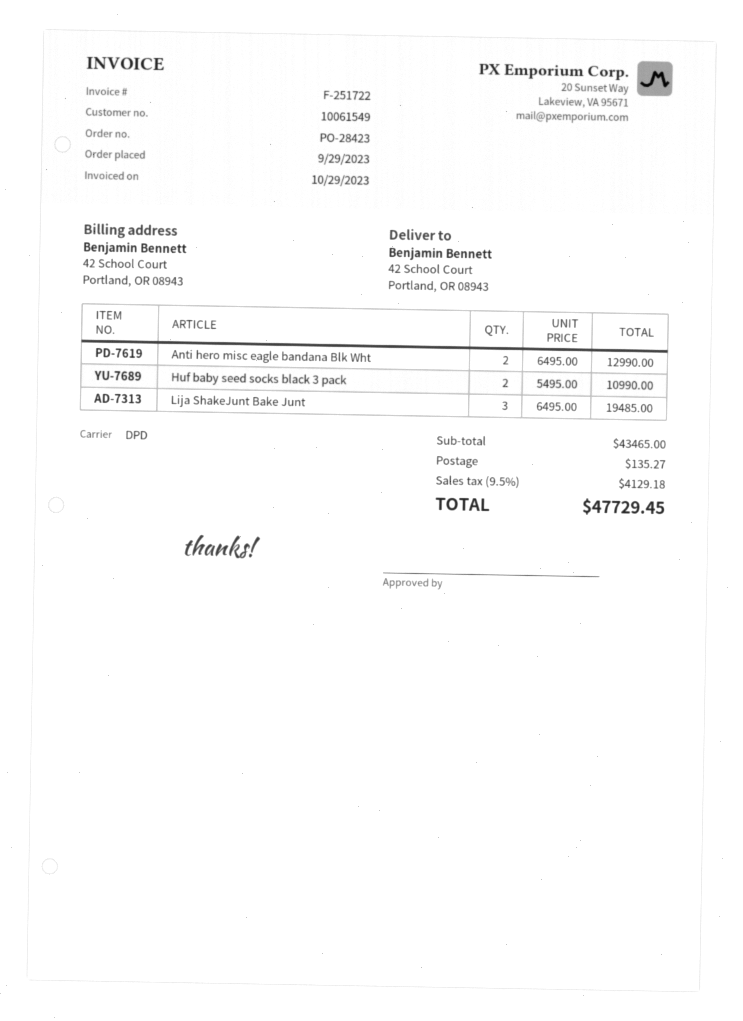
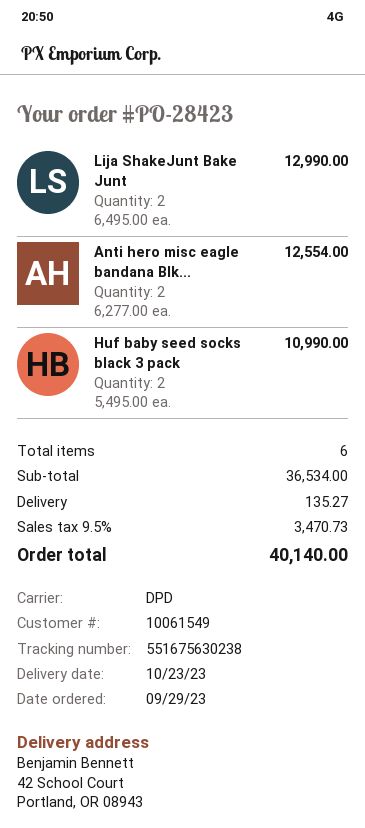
Anti hero misc eagle bandana Blk Wht: 2 x 6495.00 = 12990.00 -> 2 x 6277.00 = 12554.00
Lija ShakeJunt Bake Junt: 3 x 6495.00 = 19485.00 -> 2 x 6495.00 = 12990.00
subtotal: 43465.00 -> 36534.00
tax: 9.5% = 4129.18 -> 9.5% = 3470.73
total: 47729.45 -> 40140.00

